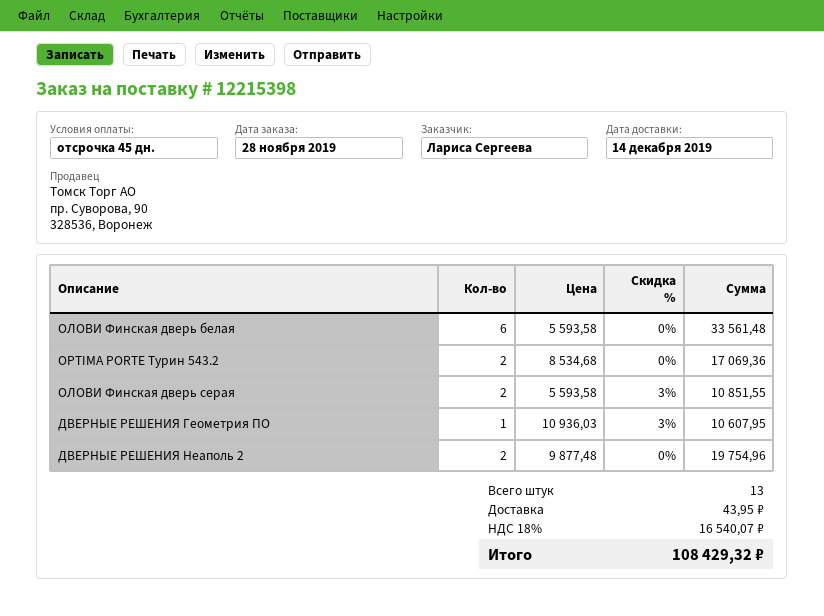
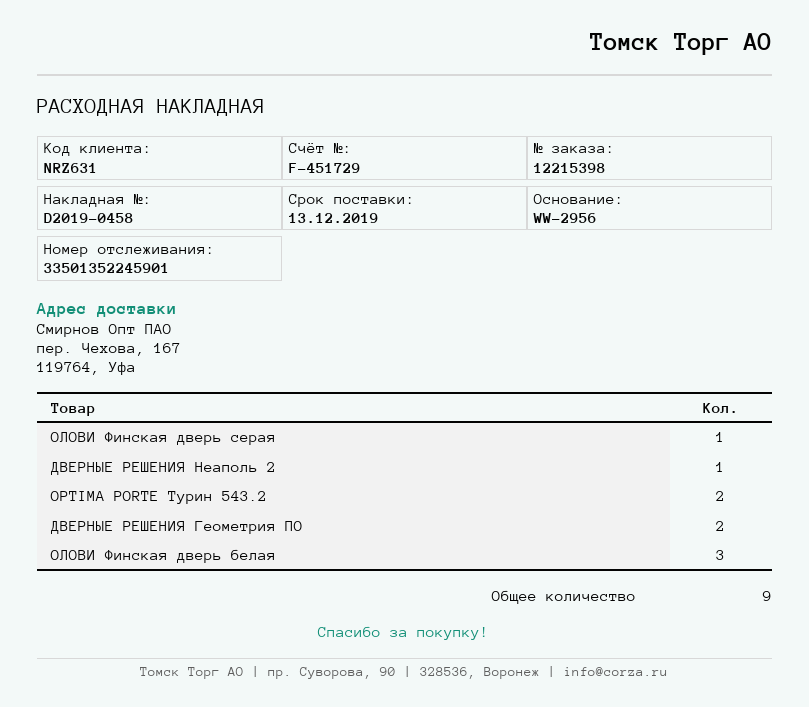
delivery date: 2019-12-14 -> 2019-12-13
ОЛОВИ Финская дверь белая: 6 -> 3
ОЛОВИ Финская дверь серая: 2 -> 1
ДВЕРНЫЕ РЕШЕНИЯ Геометрия ПО: 1 -> 2
ДВЕРНЫЕ РЕШЕНИЯ Неаполь 2: 2 -> 1
total quantity: 13 -> 9

